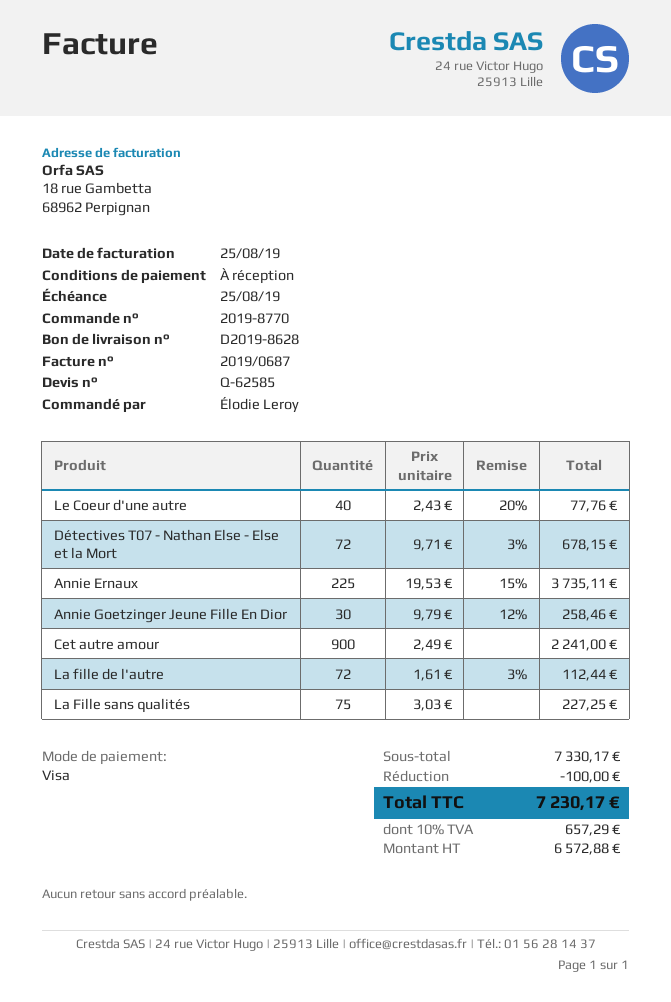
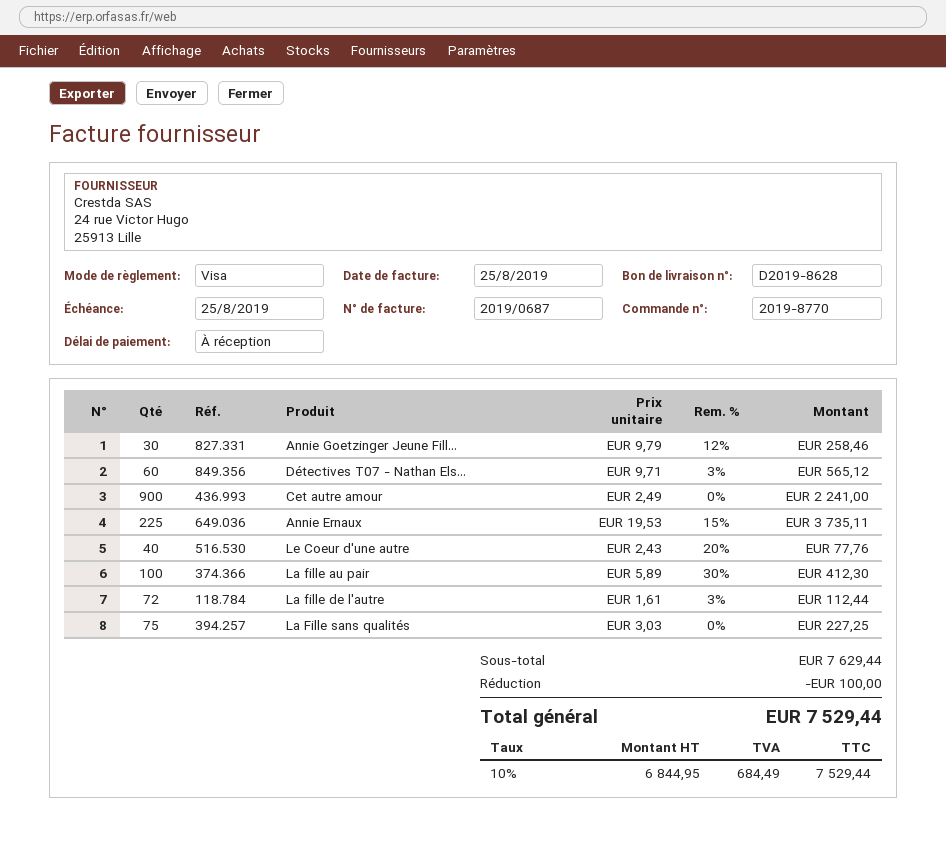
Détectives T07 - Nathan Else - Else et la Mort: 72 x 9.71 - 3% = 678.15 -> 60 x 9.71 - 3% = 565.12
La fille au pair: none -> 100 x 5.89 - 30% = 412.30
subtotal: 7330.17 -> 7629.44
net: 6572.88 -> 6844.95
tax: 10% = 657.29 -> 10% = 684.49
total: 7230.17 -> 7529.44

